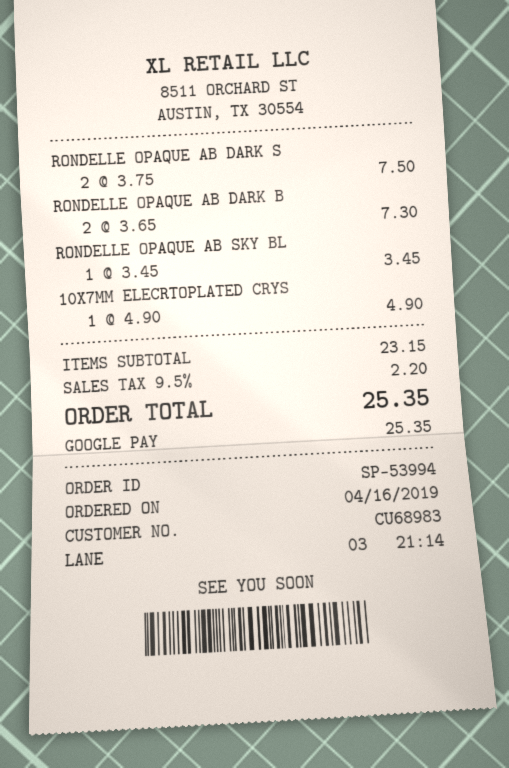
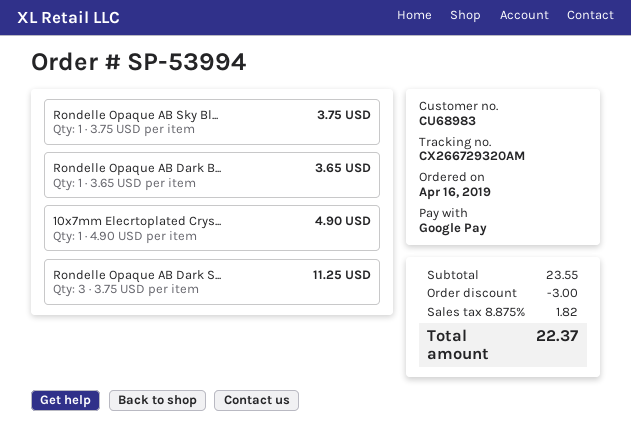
RONDELLE OPAQUE AB DARK S: 2 x 3.75 = 7.50 -> 3 x 3.75 = 11.25
RONDELLE OPAQUE AB DARK B: 2 x 3.65 = 7.30 -> 1 x 3.65 = 3.65
RONDELLE OPAQUE AB SKY BL: 1 x 3.45 = 3.45 -> 1 x 3.75 = 3.75
subtotal: 23.15 -> 23.55
discount: none -> 3.00
tax: 9.5% = 2.20 -> 8.875% = 1.82
total: 25.35 -> 22.37

